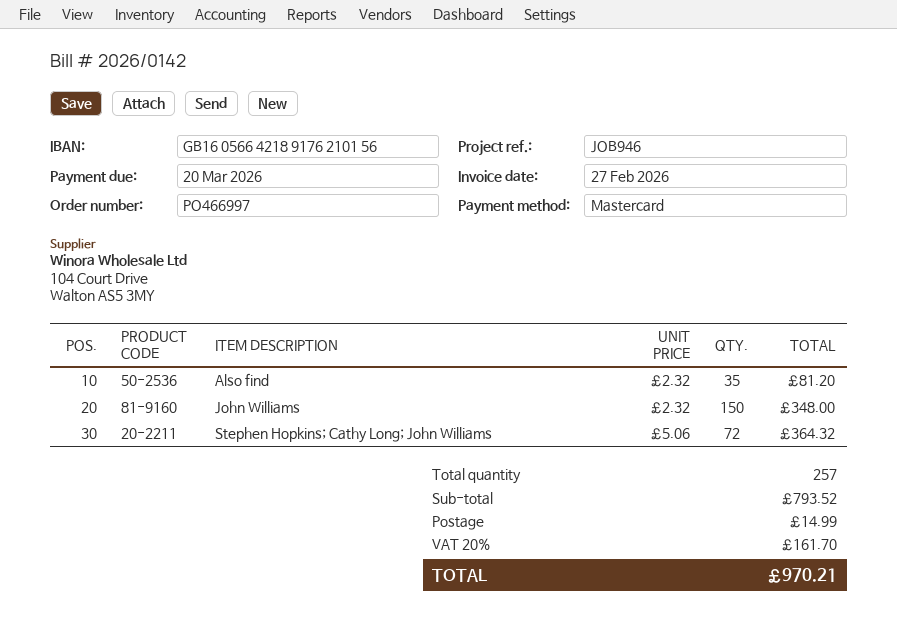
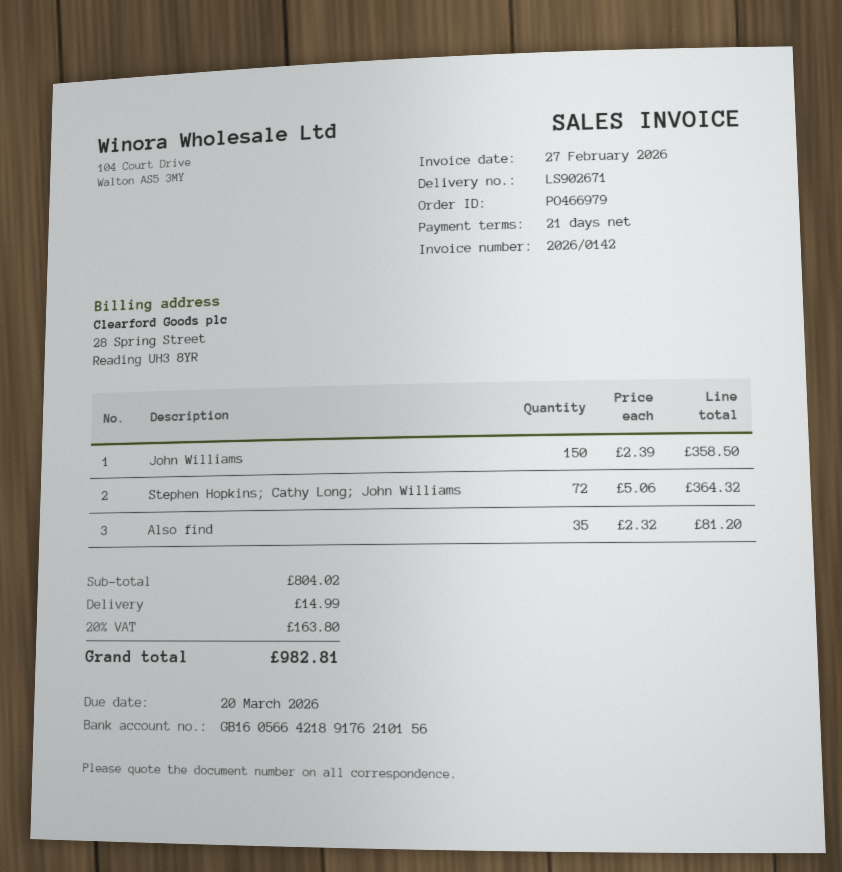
order number: PO466997 -> PO466979
John Williams: 150 x 2.32 = 348.00 -> 150 x 2.39 = 358.50
subtotal: 793.52 -> 804.02
tax: 20% = 161.70 -> 20% = 163.80
total: 970.21 -> 982.81

